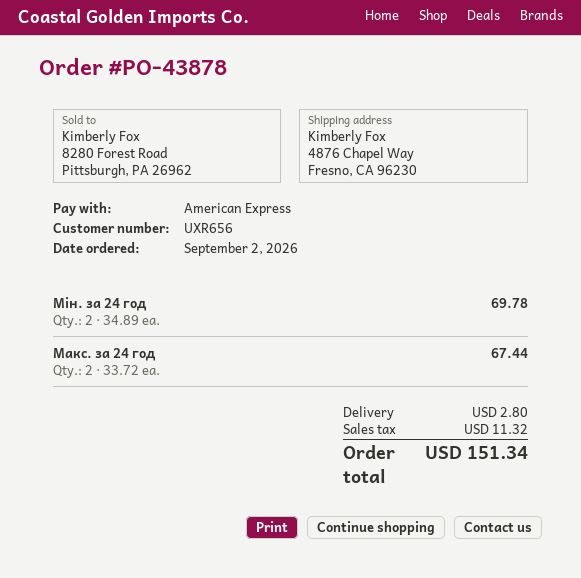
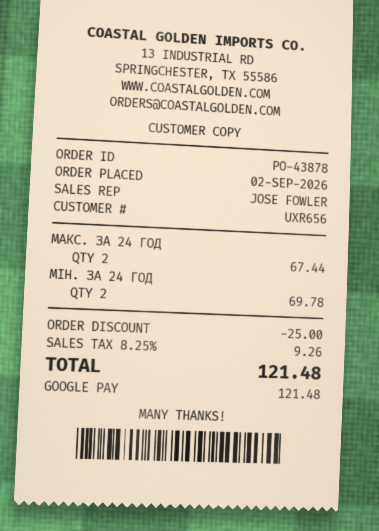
payment method: American Express -> Google Pay
discount: none -> 25.00
shipping: 2.80 -> none
tax: 11.32 -> 9.26
total: 151.34 -> 121.48

